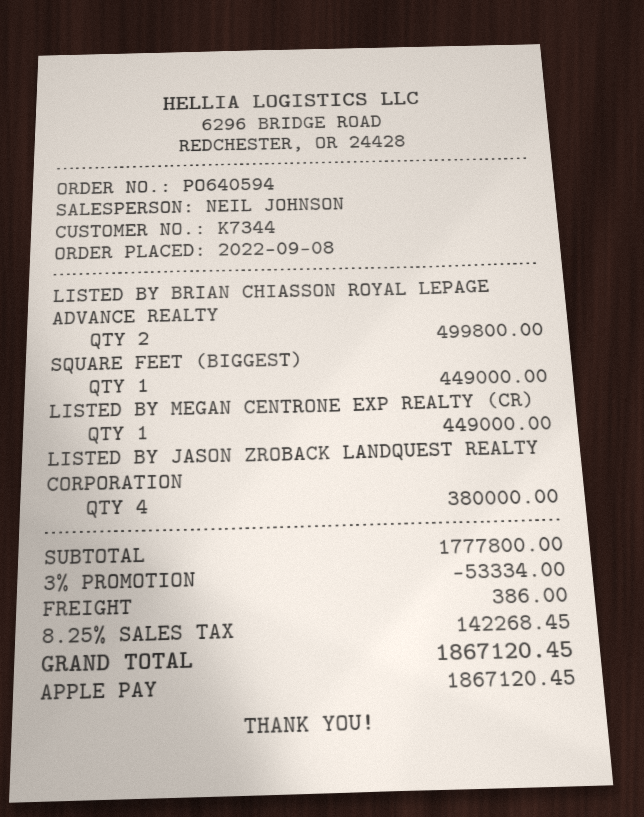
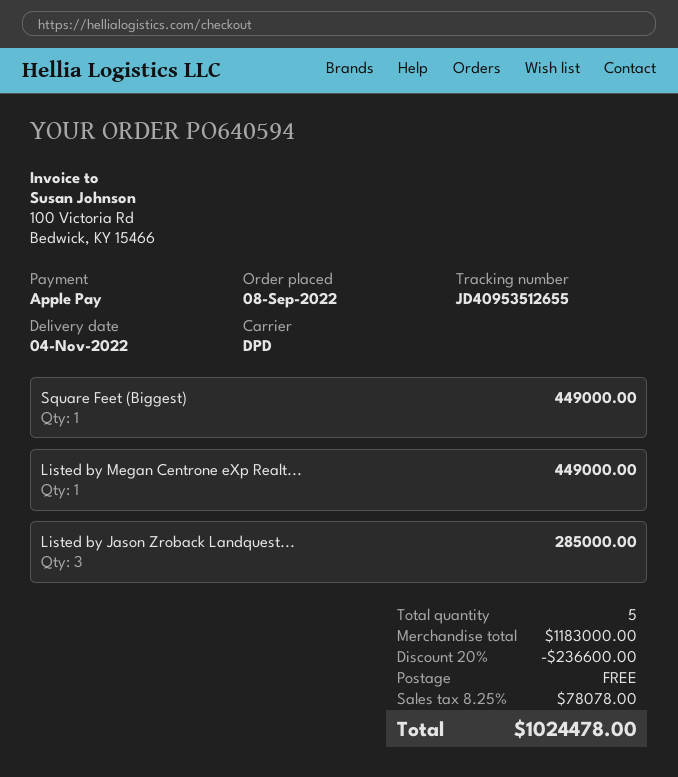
LISTED BY BRIAN CHIASSON ROYAL LEPAGE ADVANCE REALTY: 2 for 499800.00 -> none
LISTED BY JASON ZROBACK LANDQUEST REALTY CORPORATION: 4 for 380000.00 -> 3 for 285000.00
subtotal: 1777800.00 -> 1183000.00
discount: 3% = 53334.00 -> 20% = 236600.00
shipping: 386.00 -> 0.00
tax: 8.25% = 142268.45 -> 8.25% = 78078.00
total: 1867120.45 -> 1024478.00

